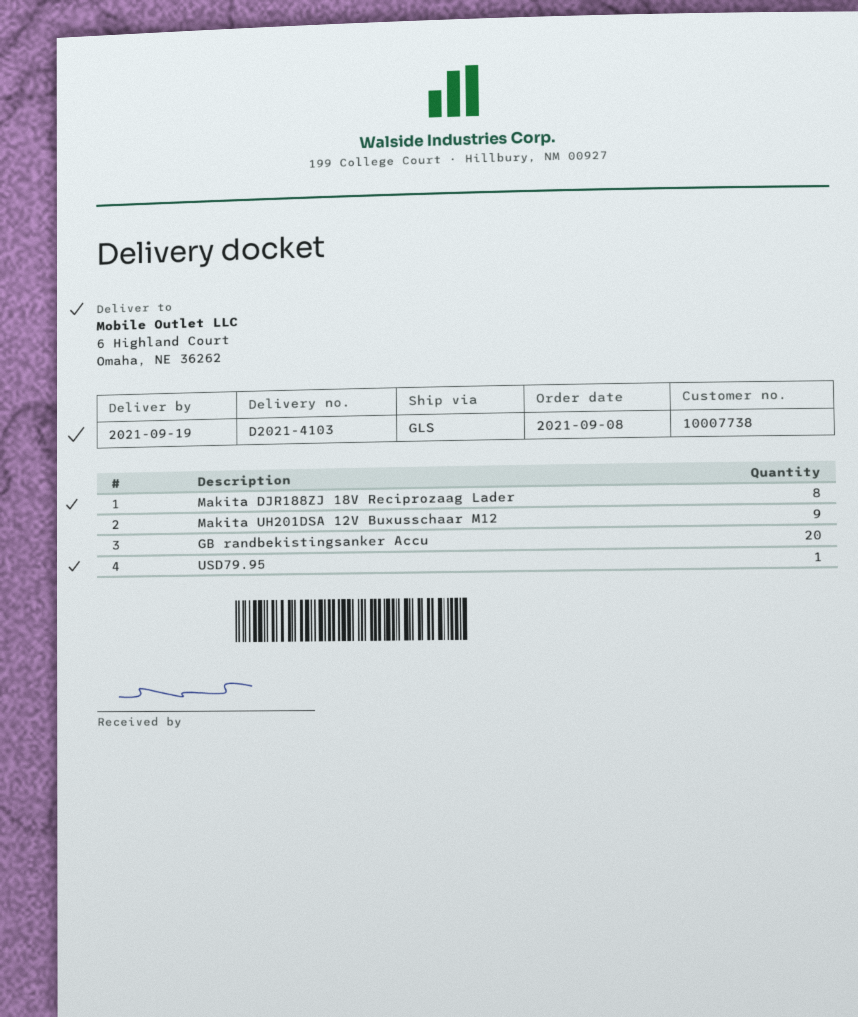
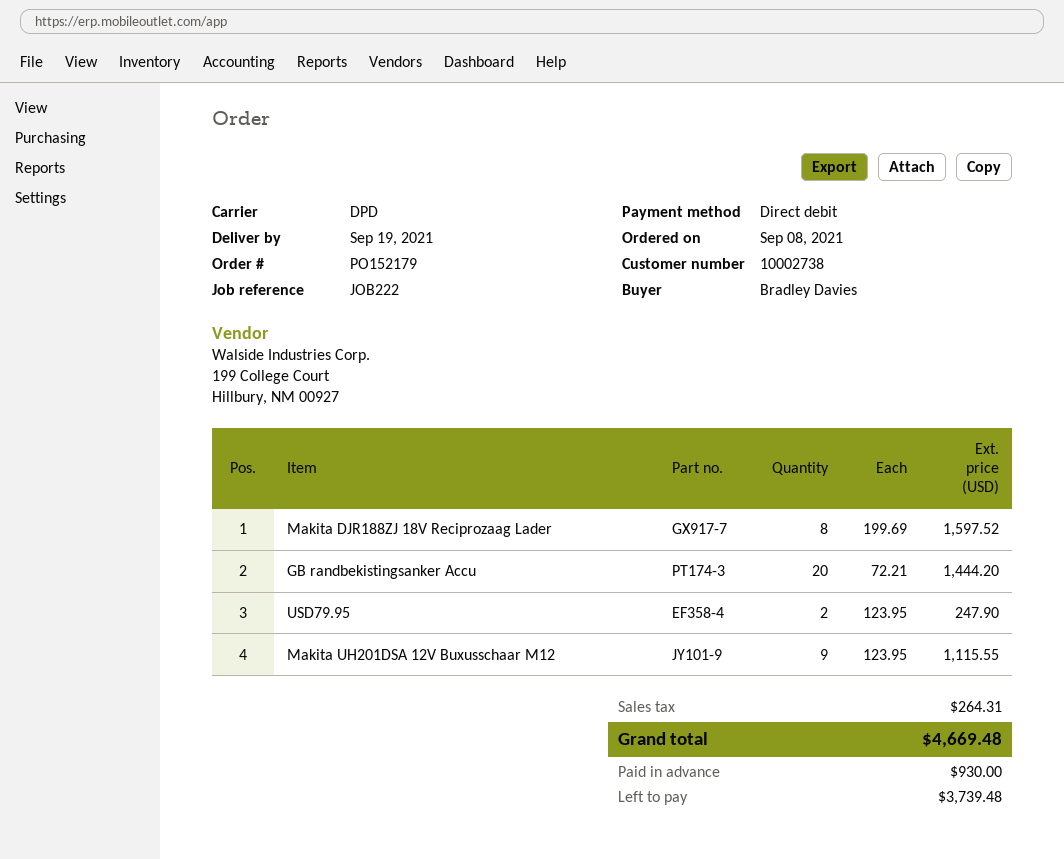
customer number: 10007738 -> 10002738
shipping method: GLS -> DPD
USD79.95: 1 -> 2

